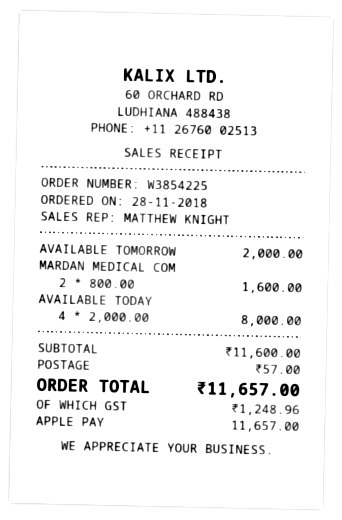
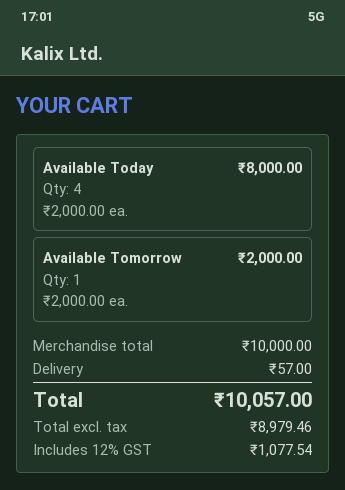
MARDAN MEDICAL COM: 2 x 800.00 = 1600.00 -> none
subtotal: 11600.00 -> 10000.00
tax: 1248.96 -> 1077.54
total: 11657.00 -> 10057.00

